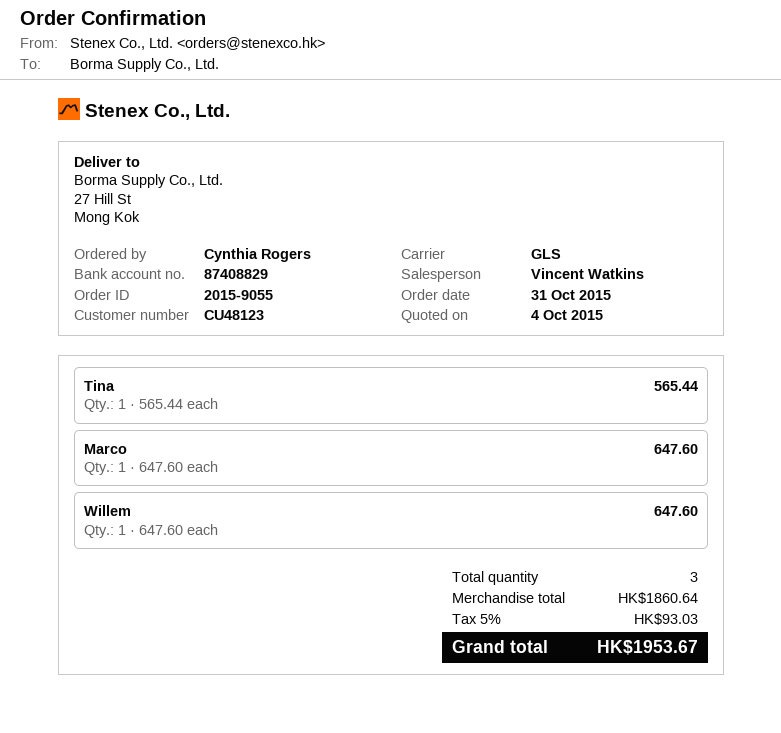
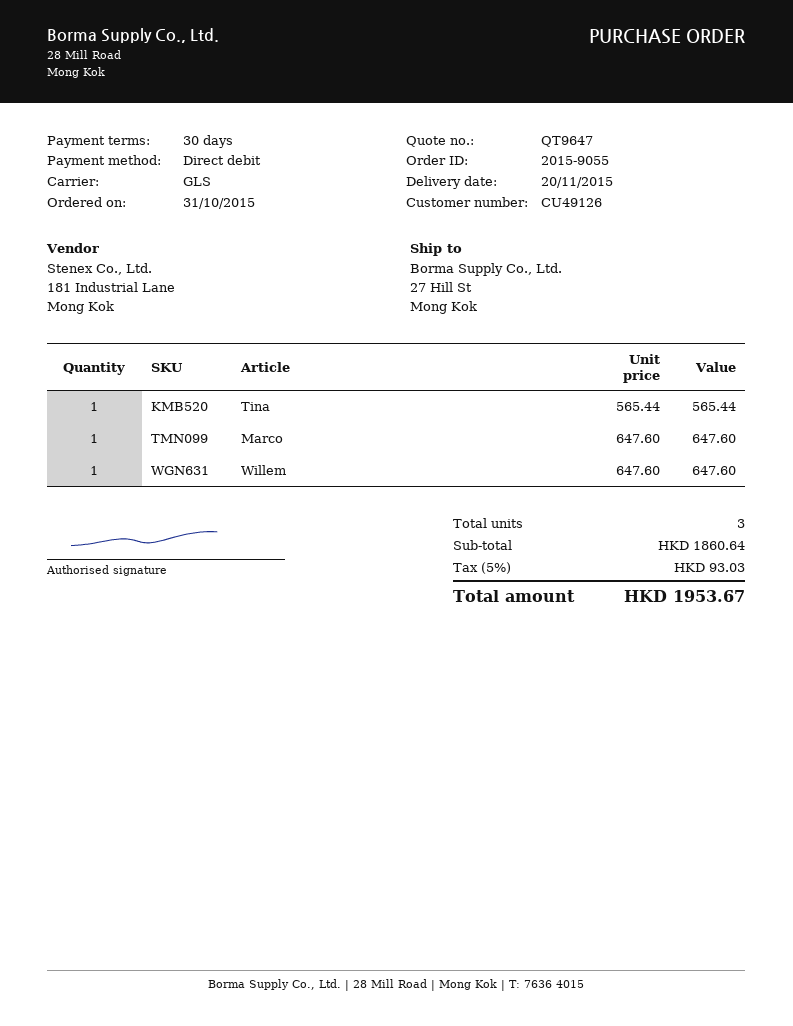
customer number: CU48123 -> CU49126

